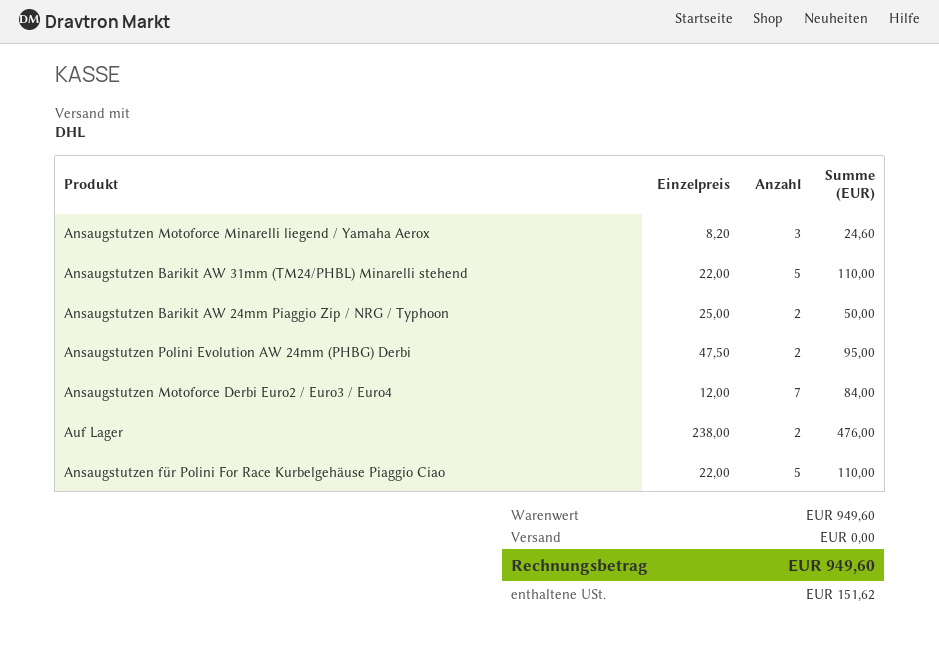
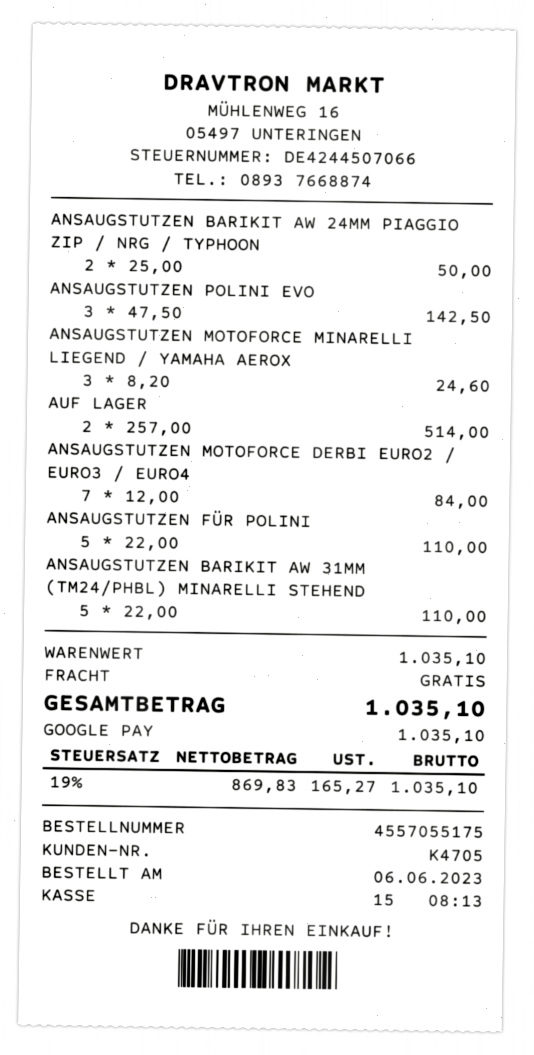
Ansaugstutzen Polini Evolution AW 24mm (PHBG) Derbi: 2 x 47.50 = 95.00 -> 3 x 47.50 = 142.50
Auf Lager: 2 x 238.00 = 476.00 -> 2 x 257.00 = 514.00
subtotal: 949.60 -> 1035.10
tax: 151.62 -> 165.27
total: 949.60 -> 1035.10

